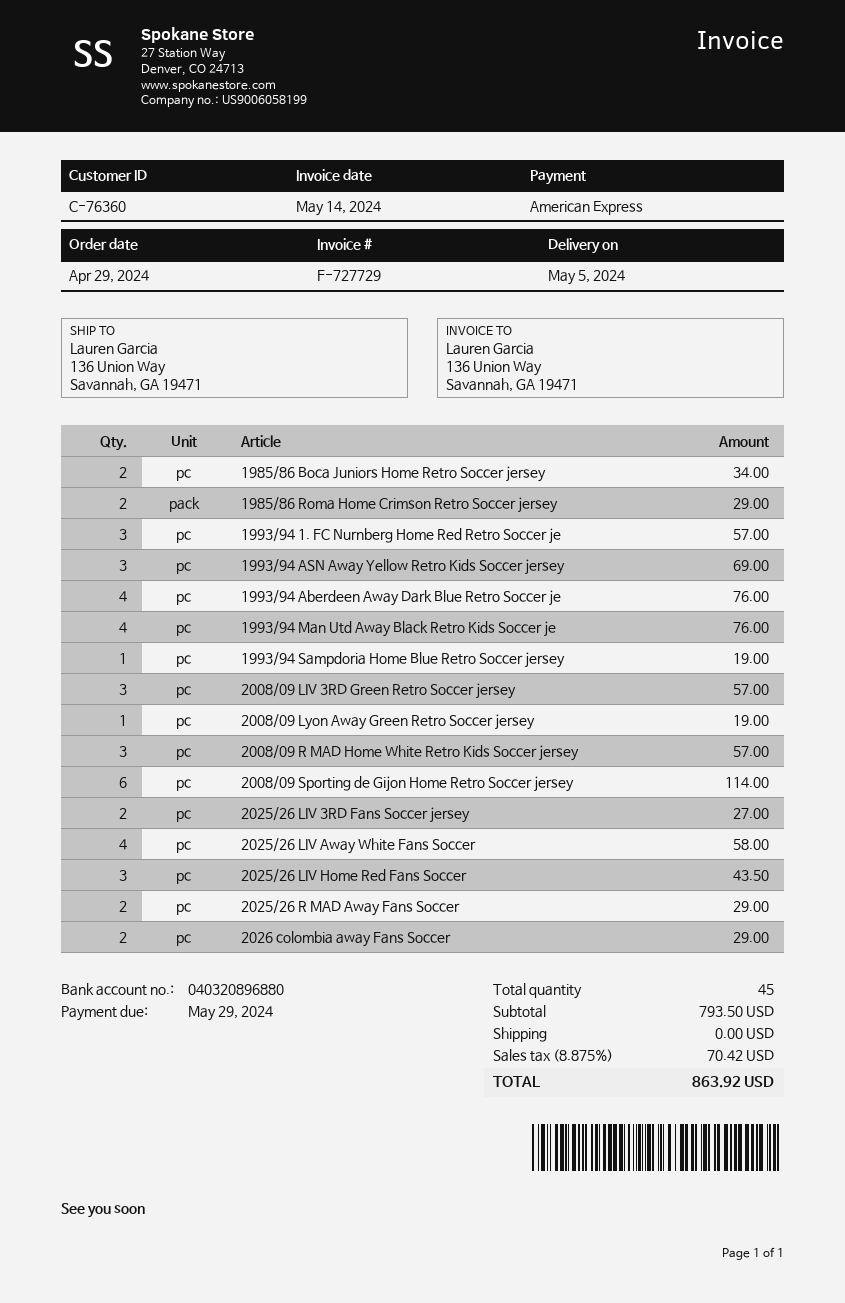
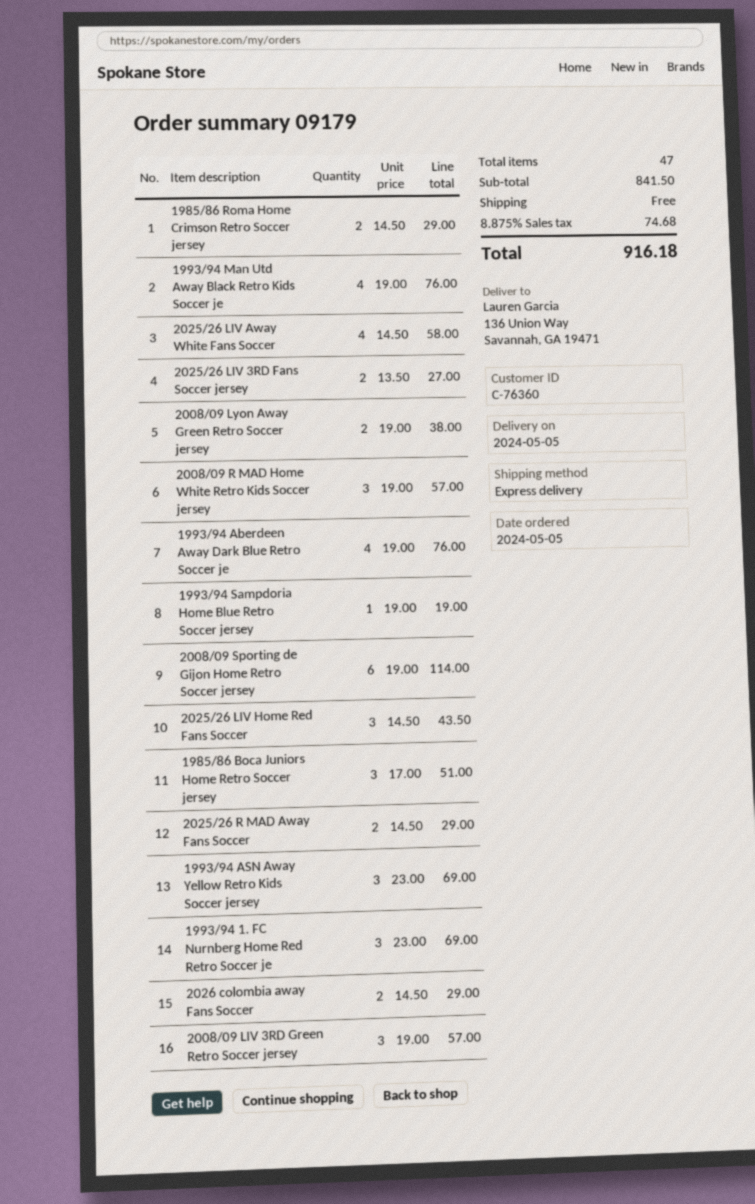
order date: 2024-04-29 -> 2024-05-05
1985/86 Boca Juniors Home Retro Soccer jersey: 2 for 34.00 -> 3 for 51.00
1993/94 1. FC Nurnberg Home Red Retro Soccer je: 3 for 57.00 -> 3 for 69.00
2008/09 Lyon Away Green Retro Soccer jersey: 1 for 19.00 -> 2 for 38.00
total quantity: 45 -> 47
subtotal: 793.50 -> 841.50
tax: 8.875% = 70.42 -> 8.875% = 74.68
total: 863.92 -> 916.18

